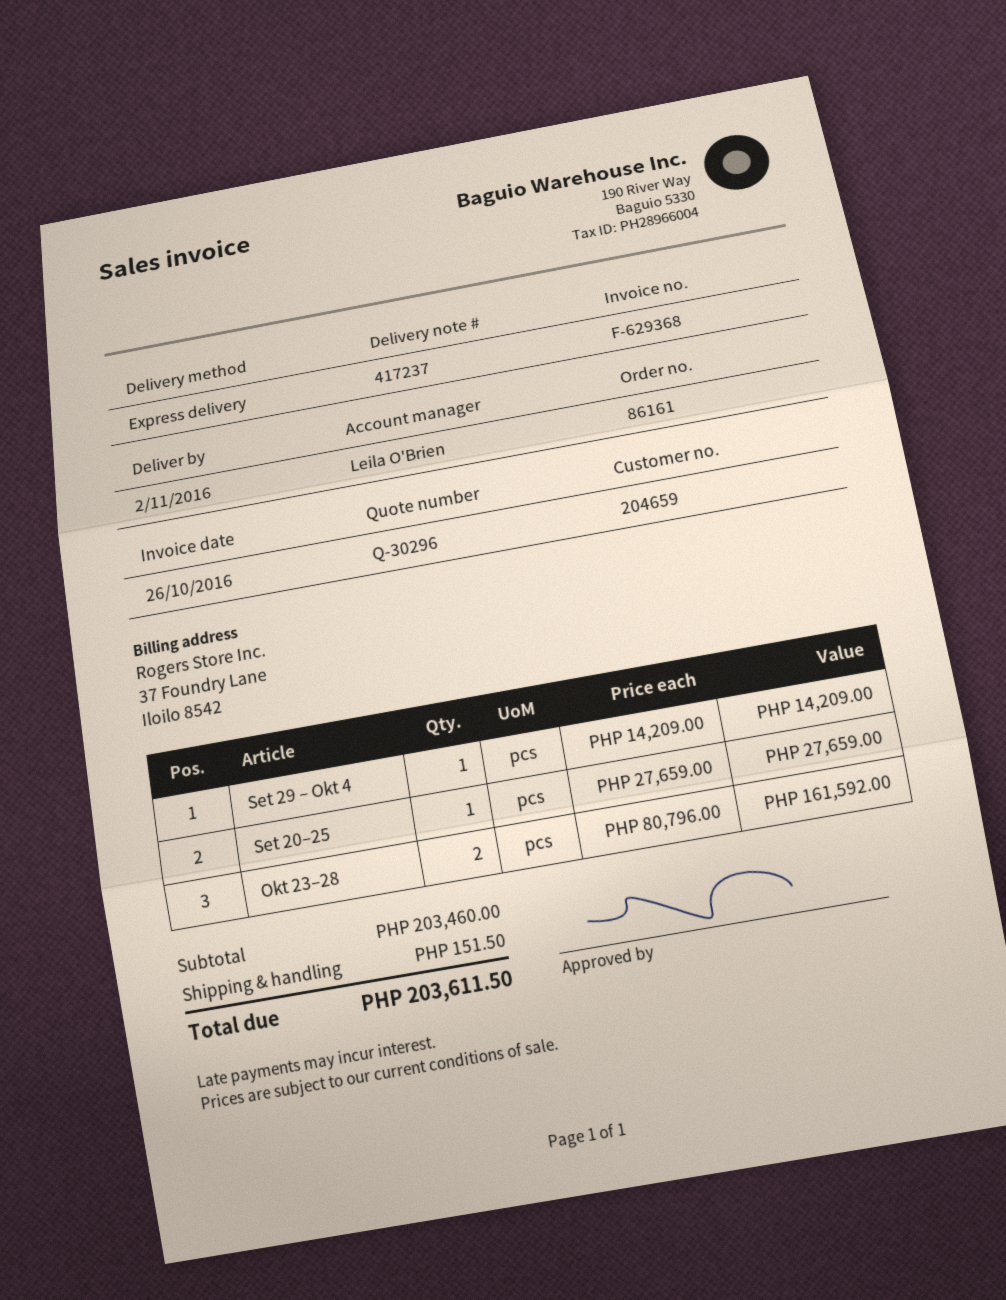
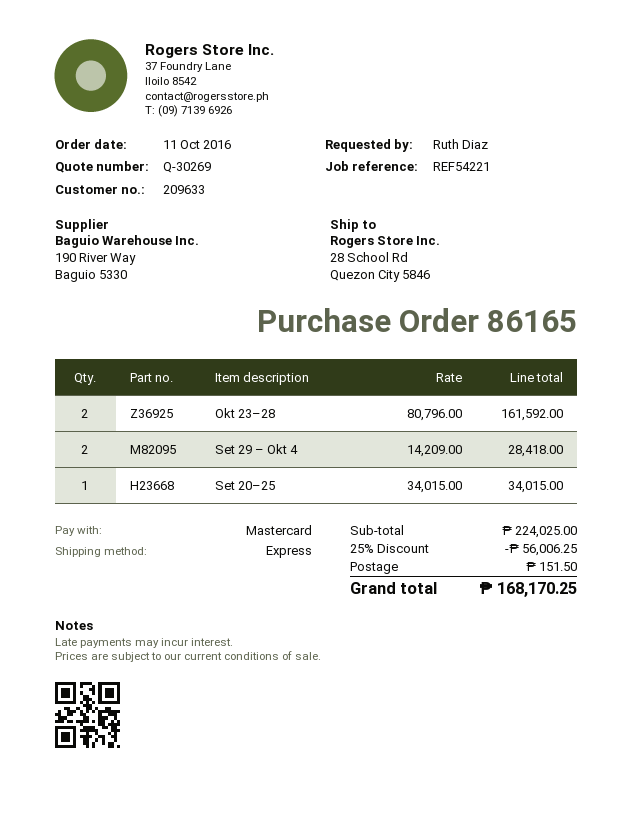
quote number: Q-30296 -> Q-30269
order number: 86161 -> 86165
customer number: 204659 -> 209633
Set 29 – Okt 4: 1 x 14209.00 = 14209.00 -> 2 x 14209.00 = 28418.00
Set 20–25: 1 x 27659.00 = 27659.00 -> 1 x 34015.00 = 34015.00
subtotal: 203460.00 -> 224025.00
discount: none -> 25% = 56006.25
total: 203611.50 -> 168170.25

